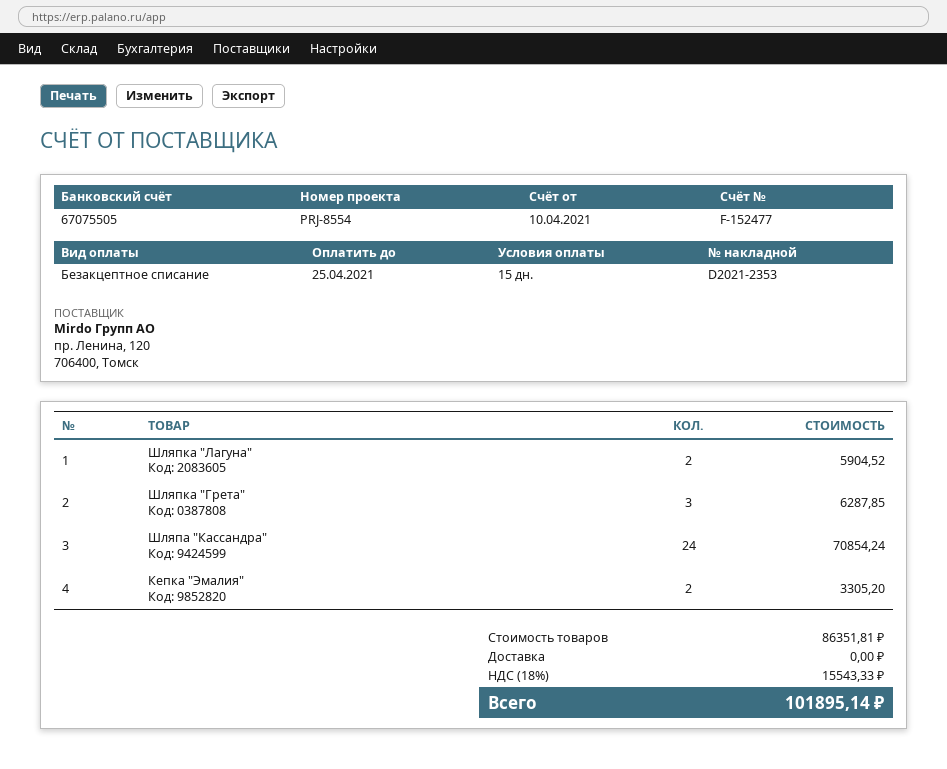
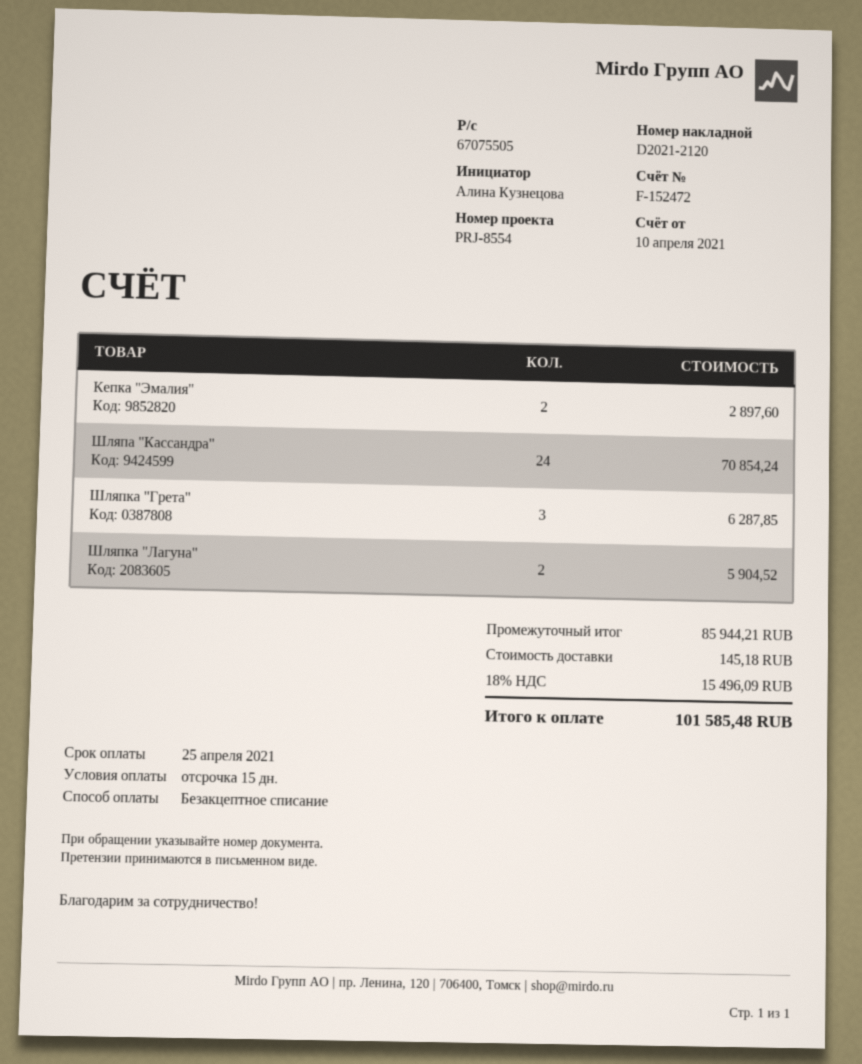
delivery note number: D2021-2353 -> D2021-2120
invoice number: F-152477 -> F-152472
Кепка "Эмалия": 2 for 3305.20 -> 2 for 2897.60
subtotal: 86351.81 -> 85944.21
shipping: 0.00 -> 145.18
tax: 18% = 15543.33 -> 18% = 15496.09
total: 101895.14 -> 101585.48

